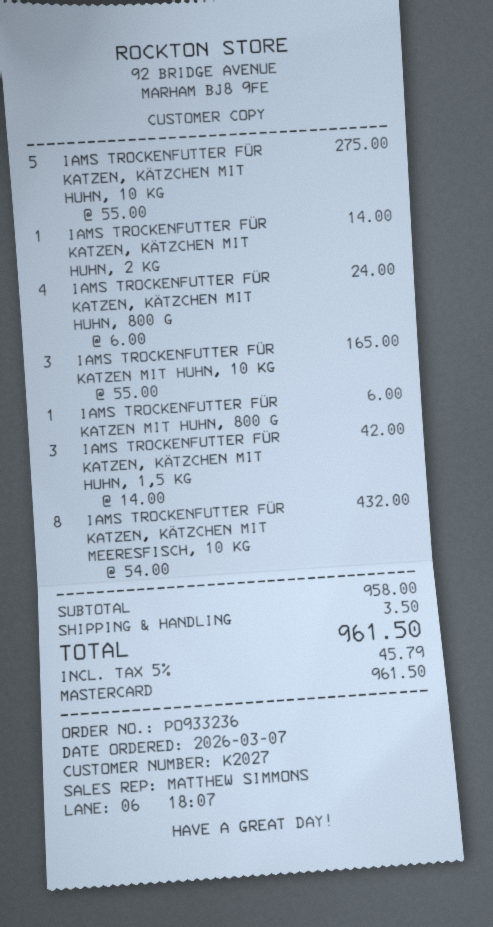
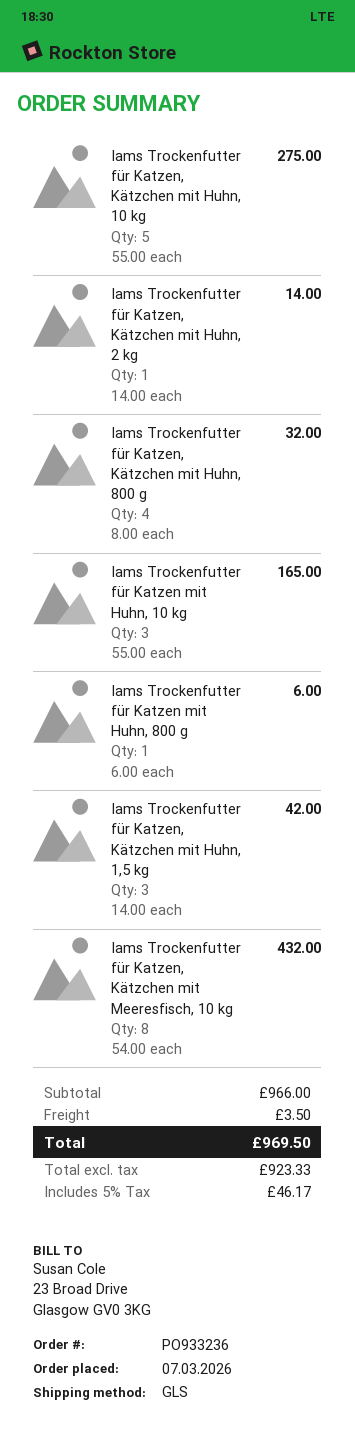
IAMS TROCKENFUTTER FÜR KATZEN, KÄTZCHEN MIT HUHN, 800 G: 4 x 6.00 = 24.00 -> 4 x 8.00 = 32.00
subtotal: 958.00 -> 966.00
tax: 5% = 45.79 -> 5% = 46.17
total: 961.50 -> 969.50

